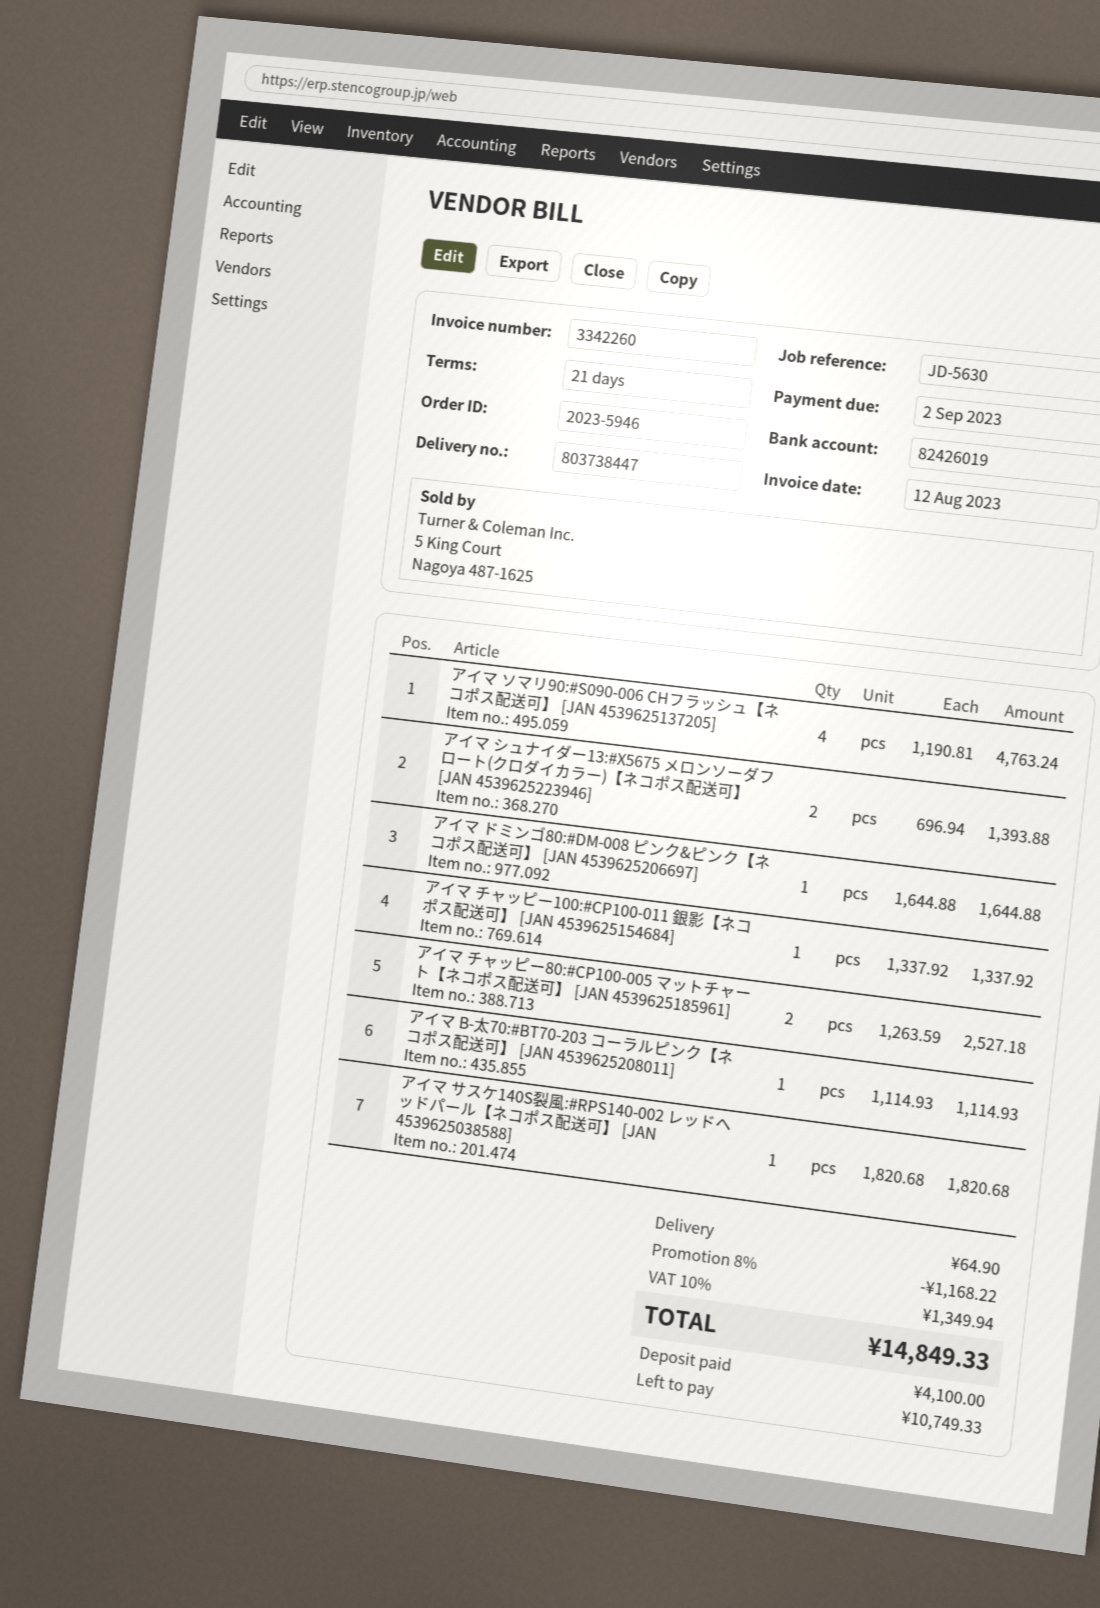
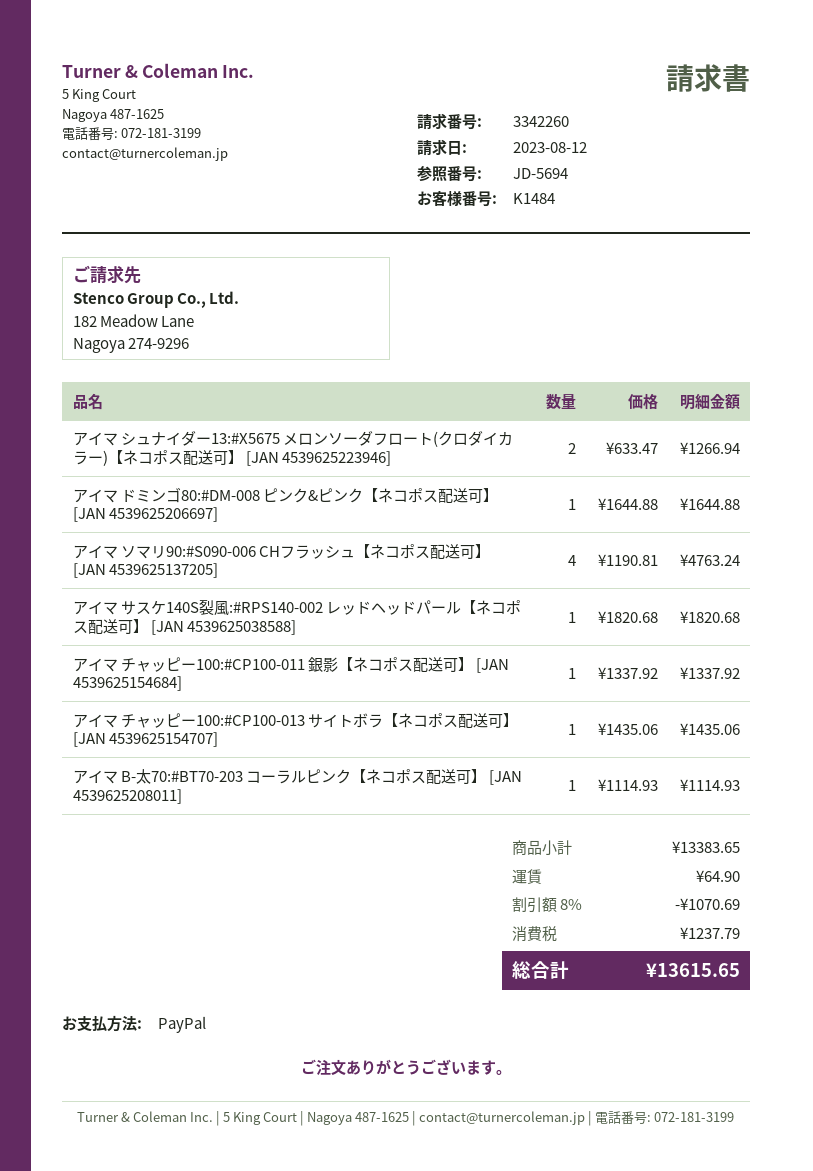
reference: JD-5630 -> JD-5694
アイマ シュナイダー13:#X5675 メロンソーダフロート(クロダイカラー)【ネコポス配送可】 [JAN 4539625223946]: 2 x 696.94 = 1393.88 -> 2 x 633.47 = 1266.94
アイマ チャッピー80:#CP100-005 マットチャート【ネコポス配送可】 [JAN 4539625185961]: 2 x 1263.59 = 2527.18 -> none
アイマ チャッピー100:#CP100-013 サイトボラ【ネコポス配送可】 [JAN 4539625154707]: none -> 1 x 1435.06 = 1435.06
discount: 8% = 1168.22 -> 8% = 1070.69
tax: 1349.94 -> 1237.79
total: 14849.33 -> 13615.65

